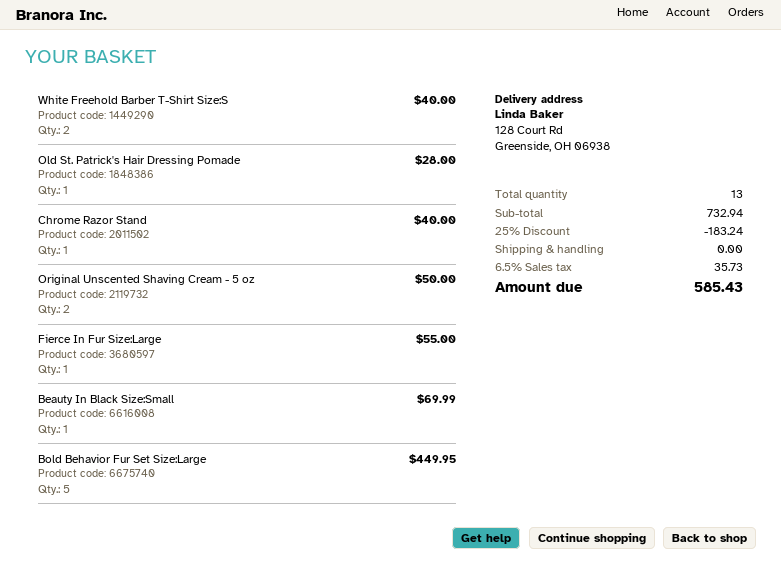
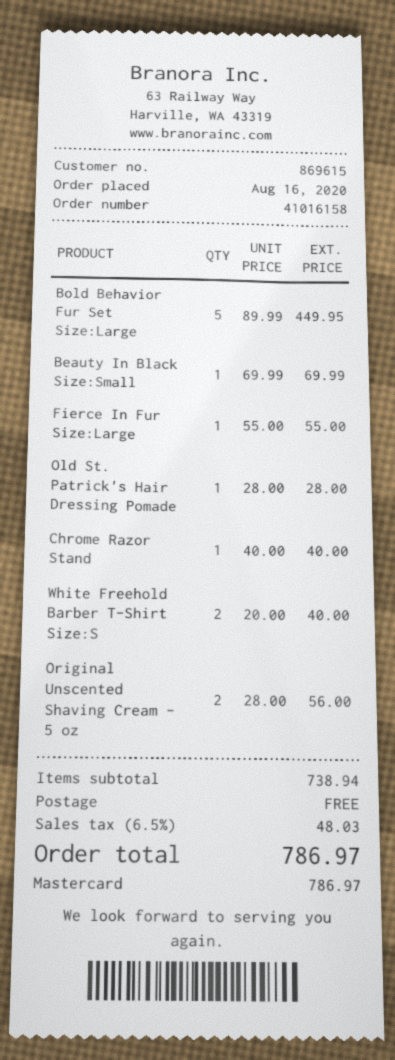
Original Unscented Shaving Cream - 5 oz: 2 for 50.00 -> 2 for 56.00
subtotal: 732.94 -> 738.94
discount: 25% = 183.24 -> none
tax: 6.5% = 35.73 -> 6.5% = 48.03
total: 585.43 -> 786.97

